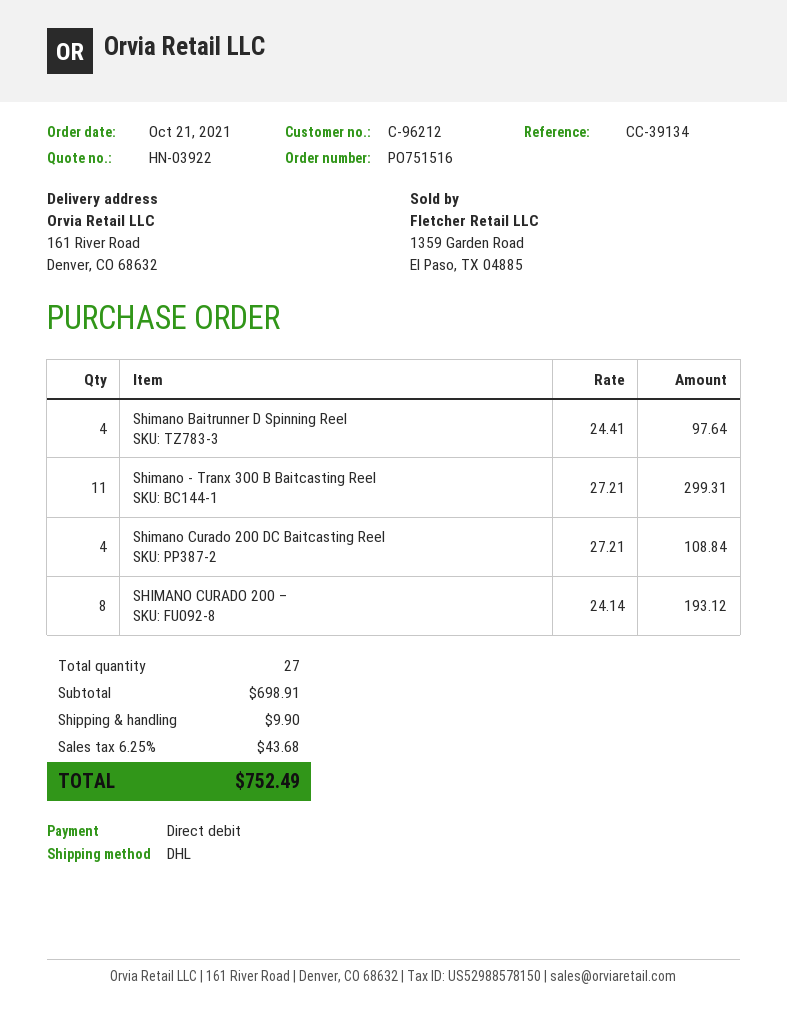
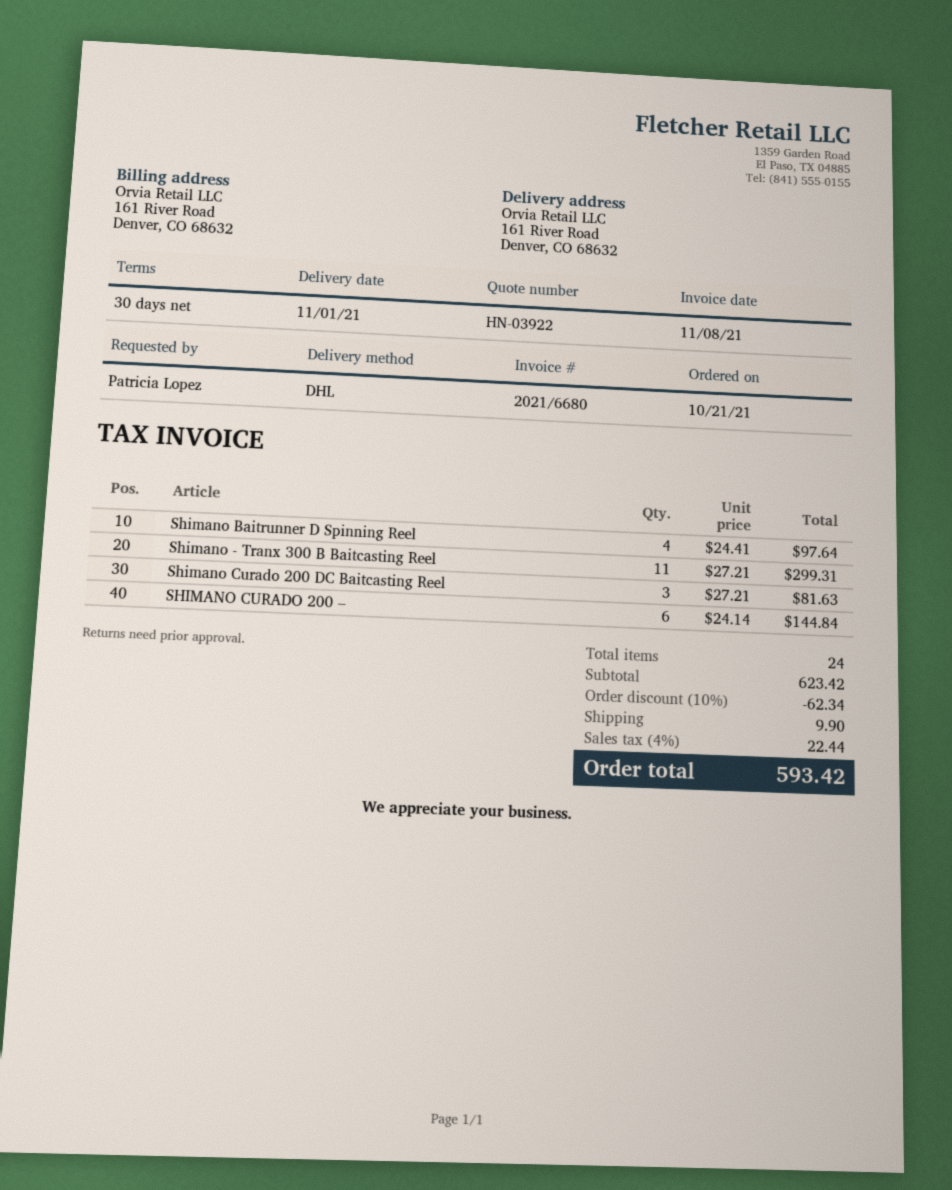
Shimano Curado 200 DC Baitcasting Reel: 4 x 27.21 = 108.84 -> 3 x 27.21 = 81.63
SHIMANO CURADO 200 –: 8 x 24.14 = 193.12 -> 6 x 24.14 = 144.84
total quantity: 27 -> 24
subtotal: 698.91 -> 623.42
discount: none -> 10% = 62.34
tax: 6.25% = 43.68 -> 4% = 22.44
total: 752.49 -> 593.42

